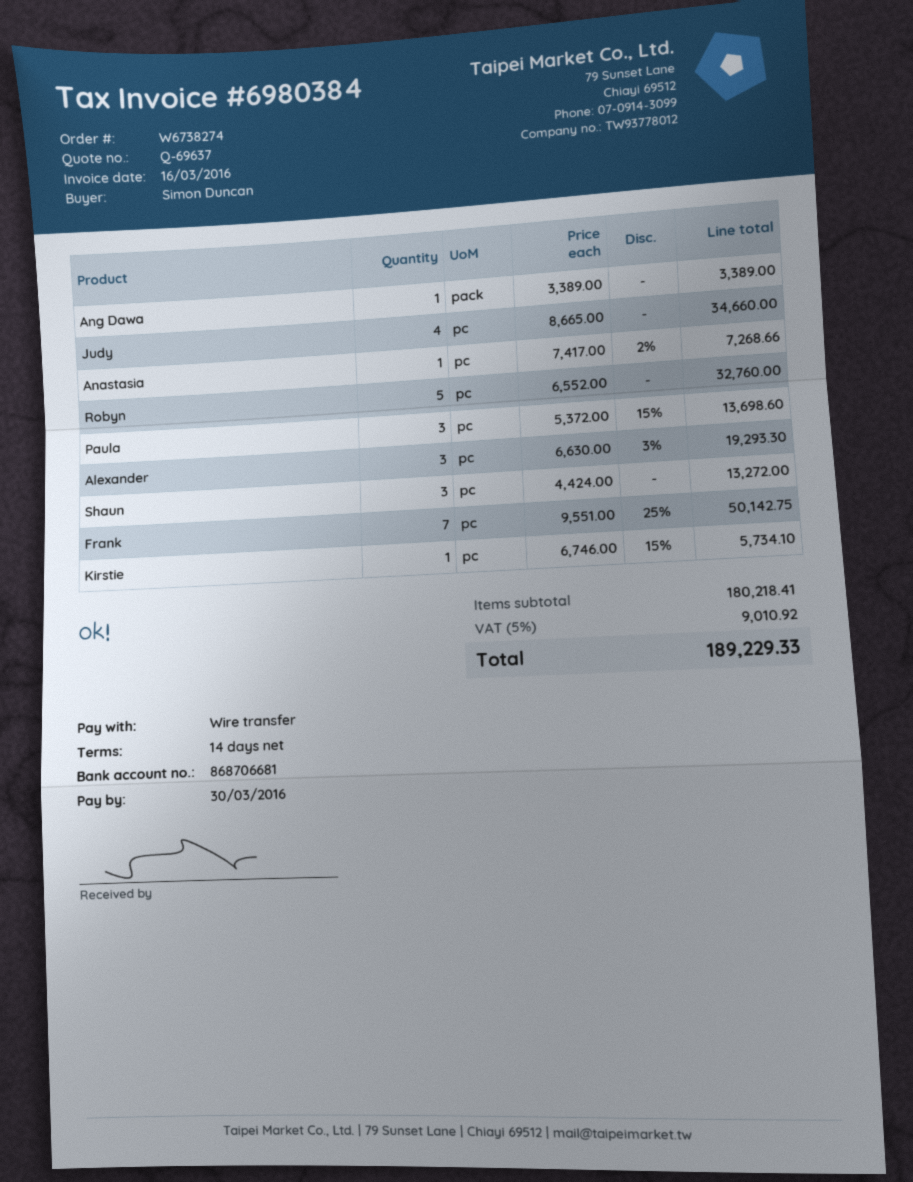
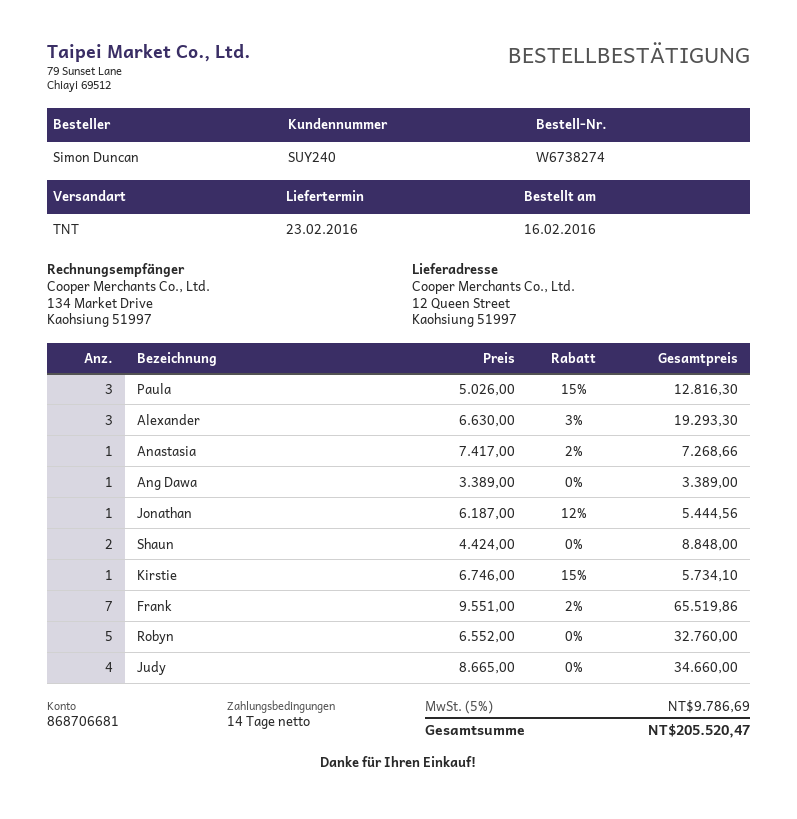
Paula: 3 x 5372.00 - 15% = 13698.60 -> 3 x 5026.00 - 15% = 12816.30
Shaun: 3 x 4424.00 = 13272.00 -> 2 x 4424.00 = 8848.00
Frank: 7 x 9551.00 - 25% = 50142.75 -> 7 x 9551.00 - 2% = 65519.86
Jonathan: none -> 1 x 6187.00 - 12% = 5444.56
tax: 5% = 9010.92 -> 5% = 9786.69
total: 189229.33 -> 205520.47

